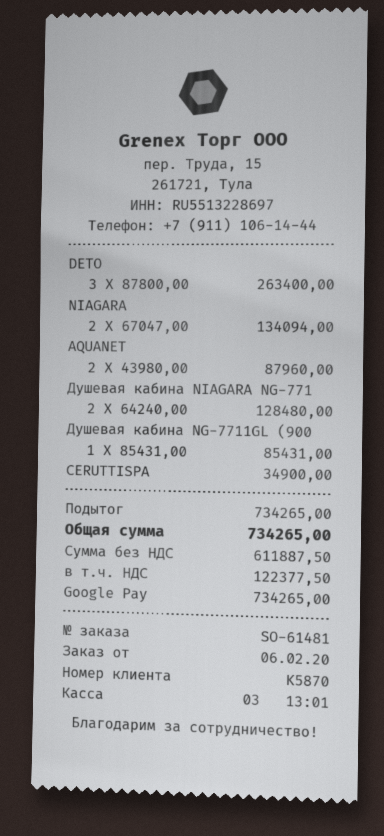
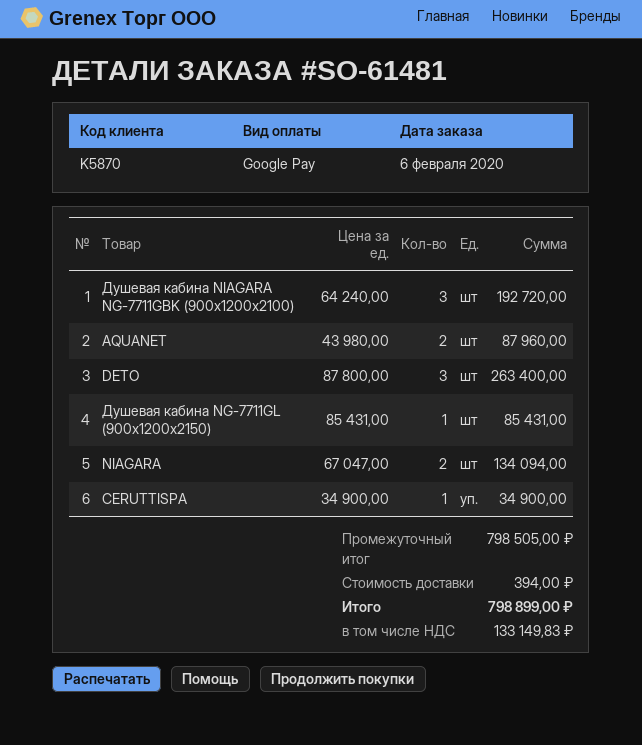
Душевая кабина NIAGARA NG-771: 2 x 64240.00 = 128480.00 -> 3 x 64240.00 = 192720.00
subtotal: 734265.00 -> 798505.00
shipping: none -> 394.00
tax: 122377.50 -> 133149.83
total: 734265.00 -> 798899.00

